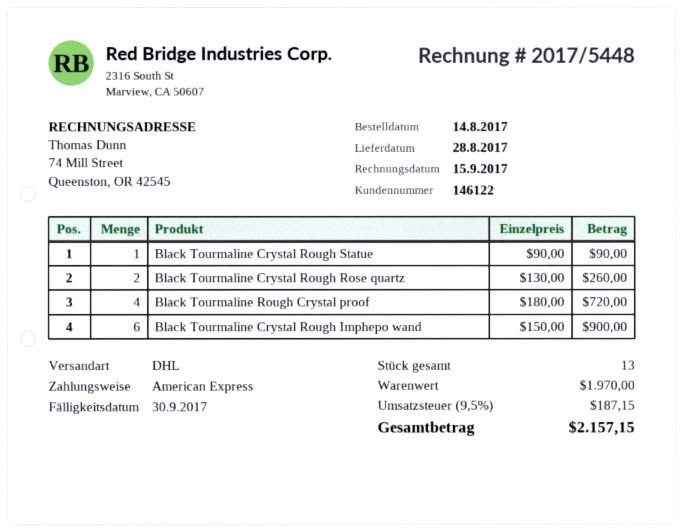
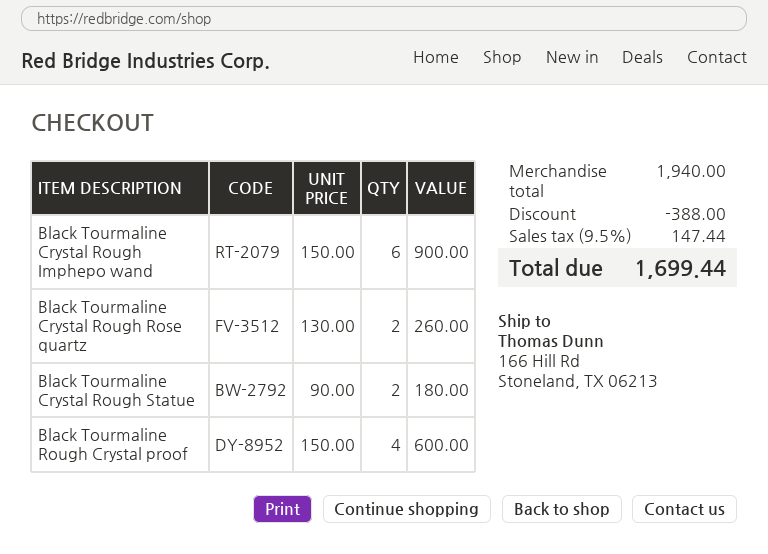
Black Tourmaline Crystal Rough Statue: 1 x 90.00 = 90.00 -> 2 x 90.00 = 180.00
Black Tourmaline Rough Crystal proof: 4 x 180.00 = 720.00 -> 4 x 150.00 = 600.00
subtotal: 1970.00 -> 1940.00
discount: none -> 388.00
tax: 9.5% = 187.15 -> 9.5% = 147.44
total: 2157.15 -> 1699.44

